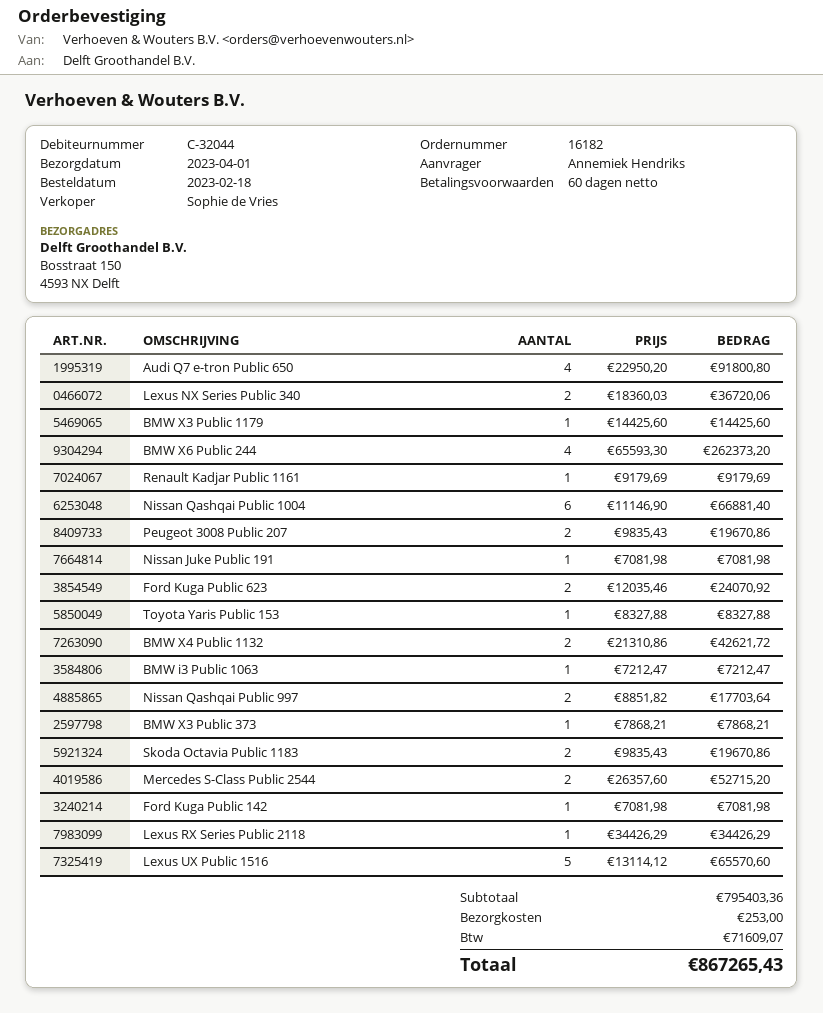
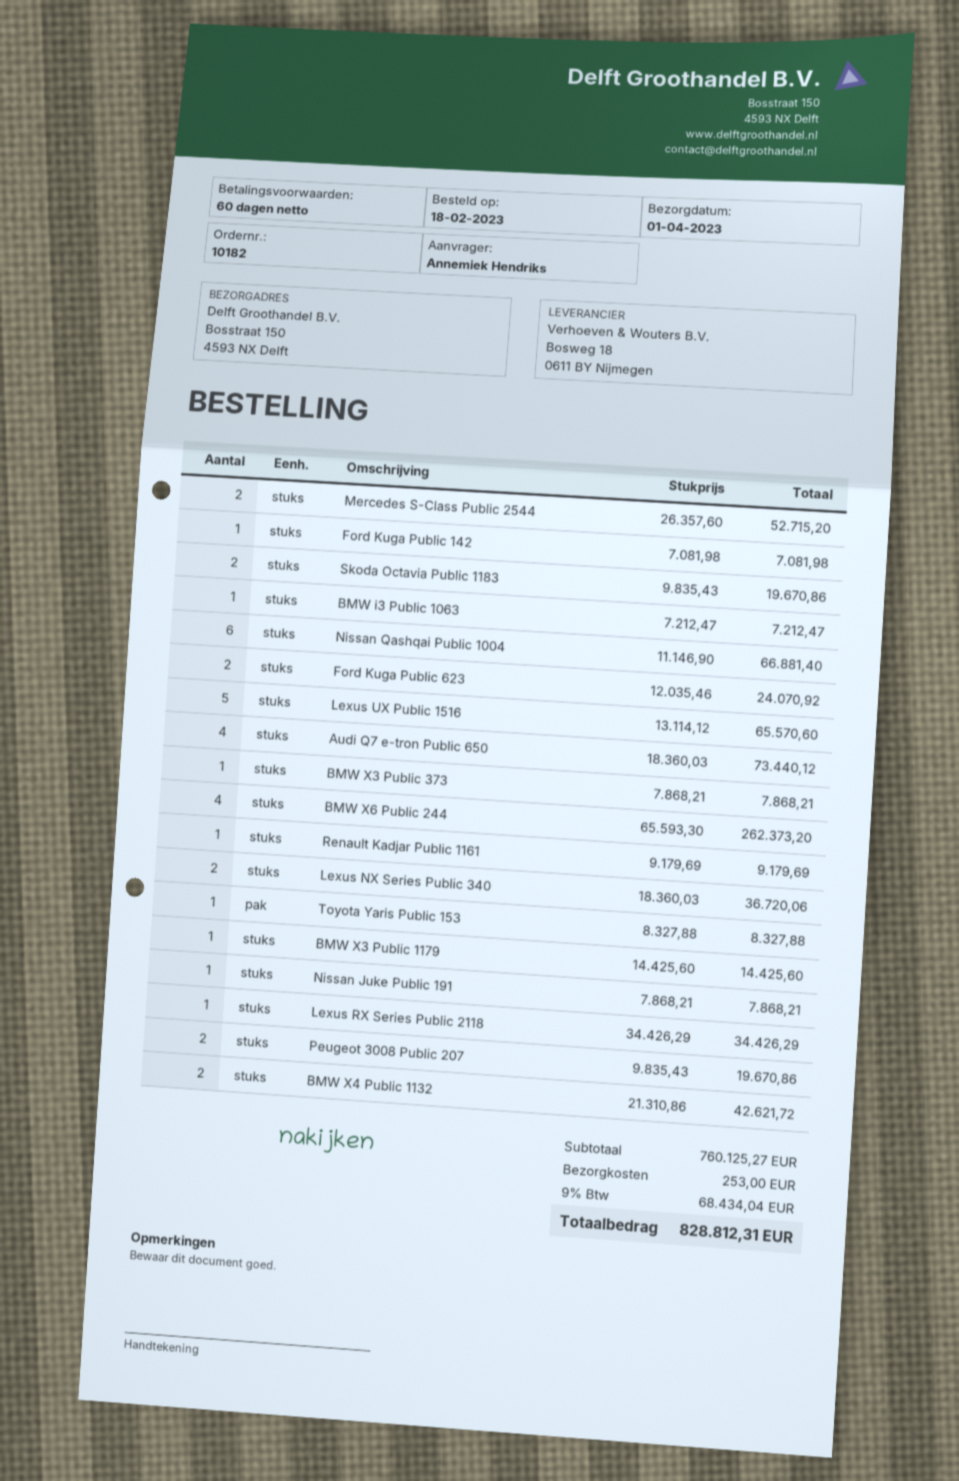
order number: 16182 -> 10182
Audi Q7 e-tron Public 650: 4 x 22950.20 = 91800.80 -> 4 x 18360.03 = 73440.12
Nissan Juke Public 191: 1 x 7081.98 = 7081.98 -> 1 x 7868.21 = 7868.21
Nissan Qashqai Public 997: 2 x 8851.82 = 17703.64 -> none
subtotal: 795403.36 -> 760125.27
tax: 71609.07 -> 68434.04
total: 867265.43 -> 828812.31

